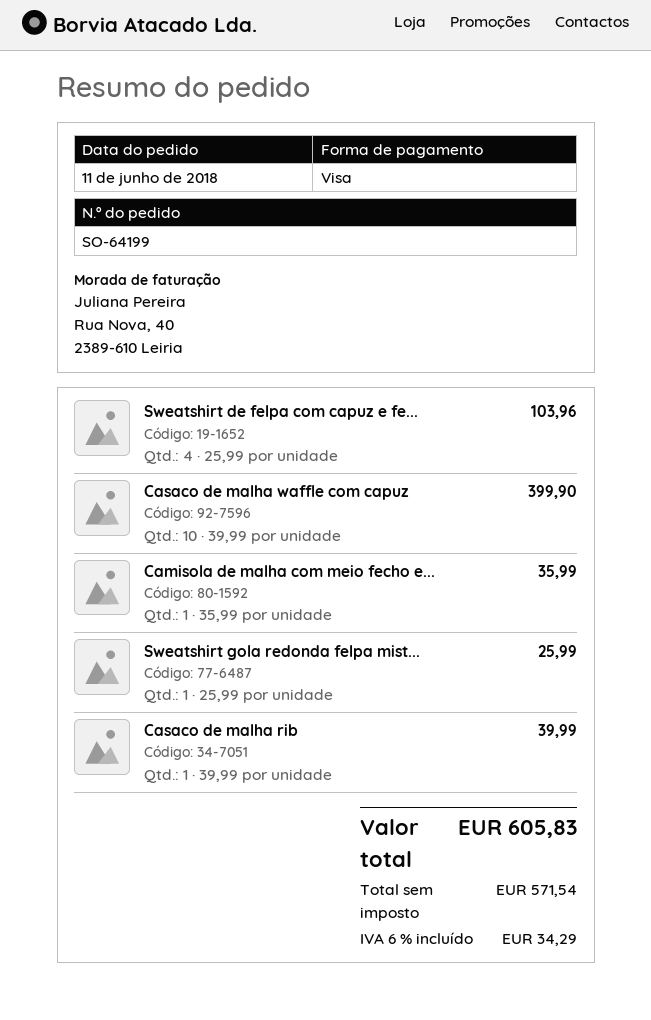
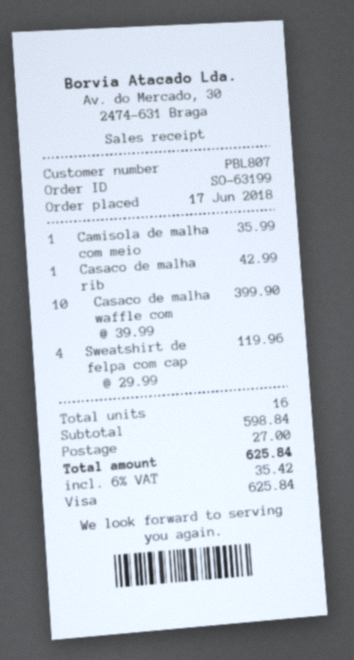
order number: SO-64199 -> SO-63199
order date: 2018-06-11 -> 2018-06-17
Sweatshirt de felpa com capuz e fe...: 4 x 25.99 = 103.96 -> 4 x 29.99 = 119.96
Sweatshirt gola redonda felpa mist...: 1 x 25.99 = 25.99 -> none
Casaco de malha rib: 1 x 39.99 = 39.99 -> 1 x 42.99 = 42.99
shipping: none -> 27.00
tax: 6% = 34.29 -> 6% = 35.42
total: 605.83 -> 625.84

